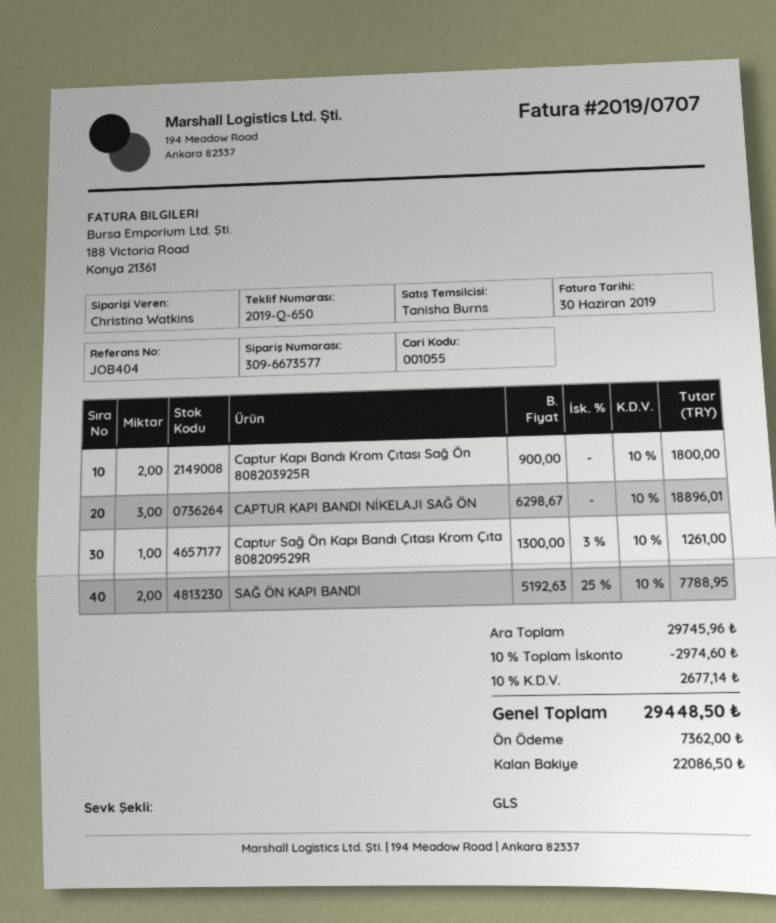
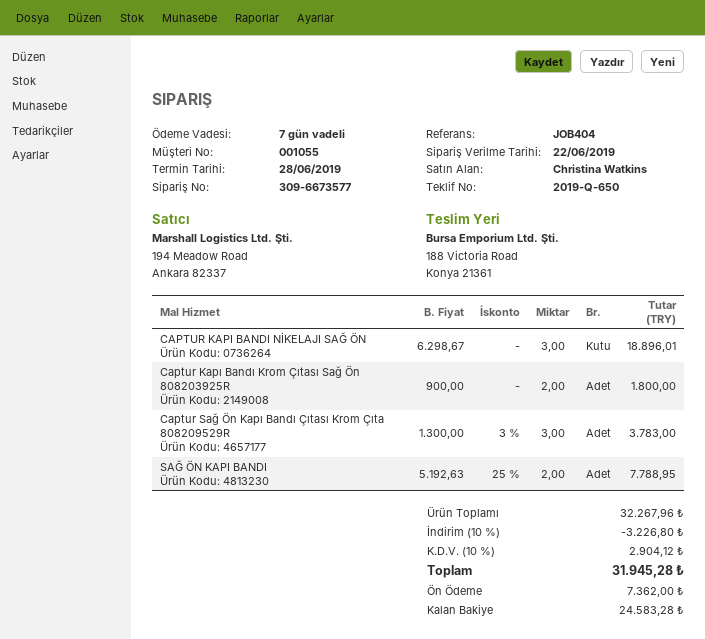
Captur Sağ Ön Kapı Bandı Çıtası Krom Çıta 808209529R: 1 x 1300.00 - 3% = 1261.00 -> 3 x 1300.00 - 3% = 3783.00
subtotal: 29745.96 -> 32267.96
discount: 10% = 2974.60 -> 10% = 3226.80
tax: 10% = 2677.14 -> 10% = 2904.12
total: 29448.50 -> 31945.28
balance: 22086.50 -> 24583.28

